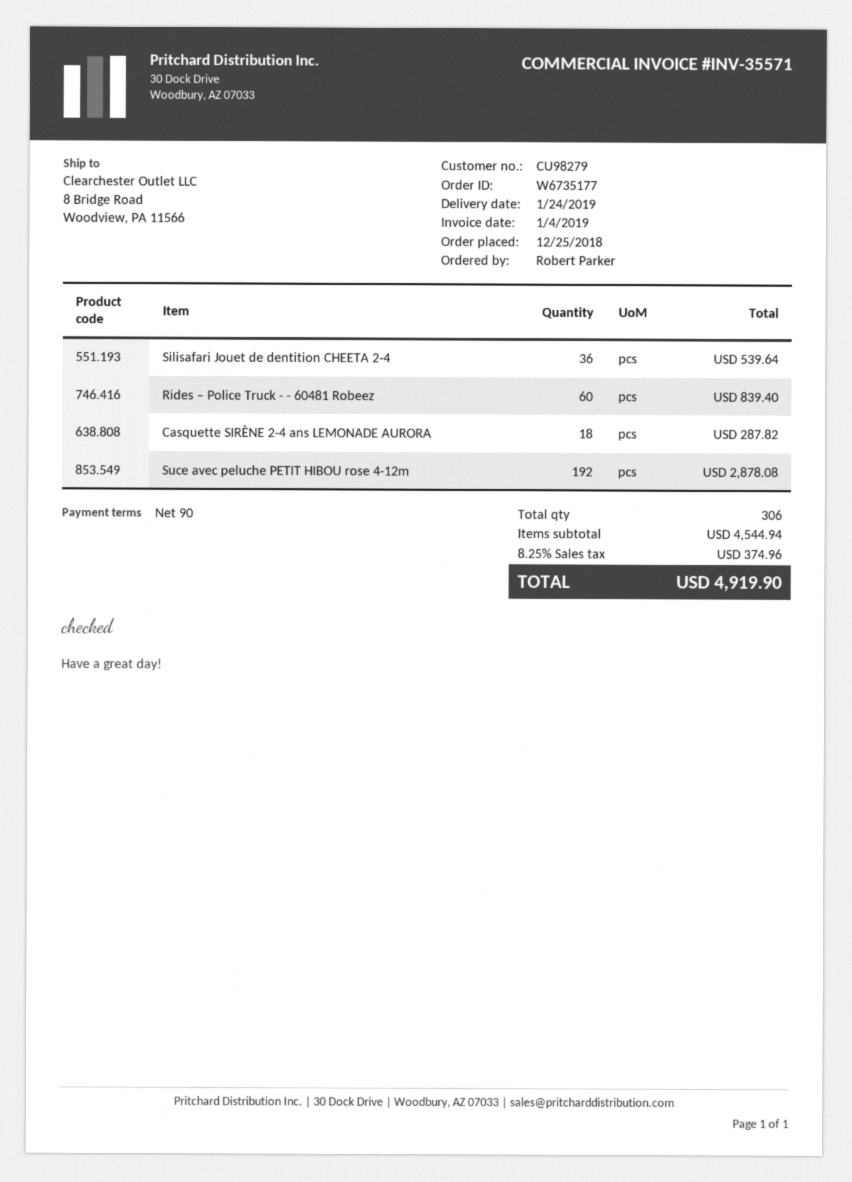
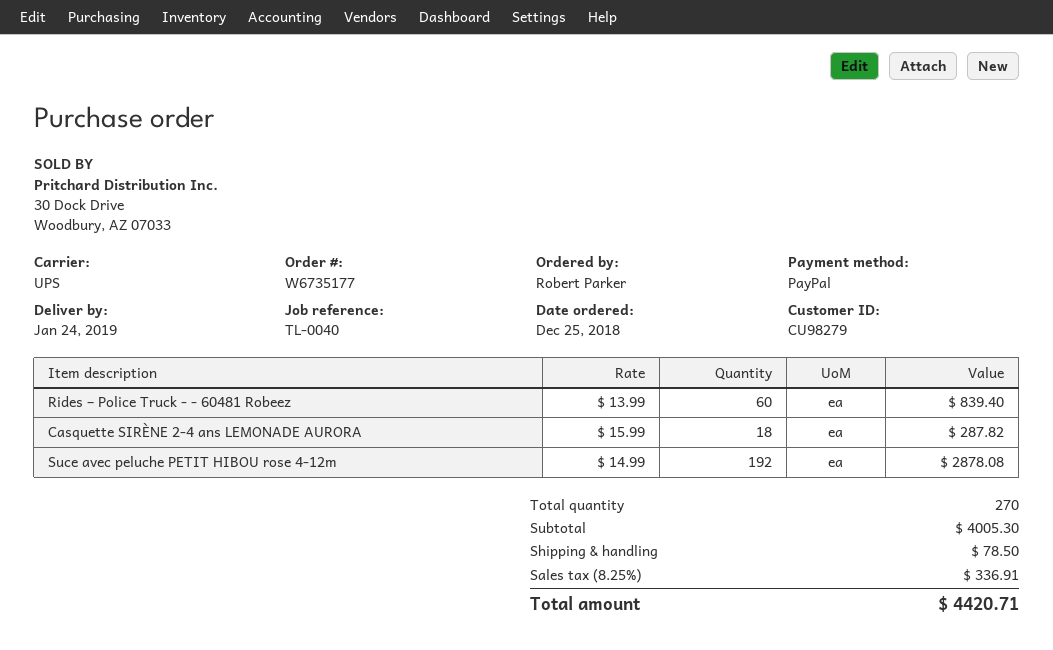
Silisafari Jouet de dentition CHEETA 2-4: 36 for 539.64 -> none
total quantity: 306 -> 270
subtotal: 4544.94 -> 4005.30
shipping: none -> 78.50
tax: 8.25% = 374.96 -> 8.25% = 336.91
total: 4919.90 -> 4420.71

